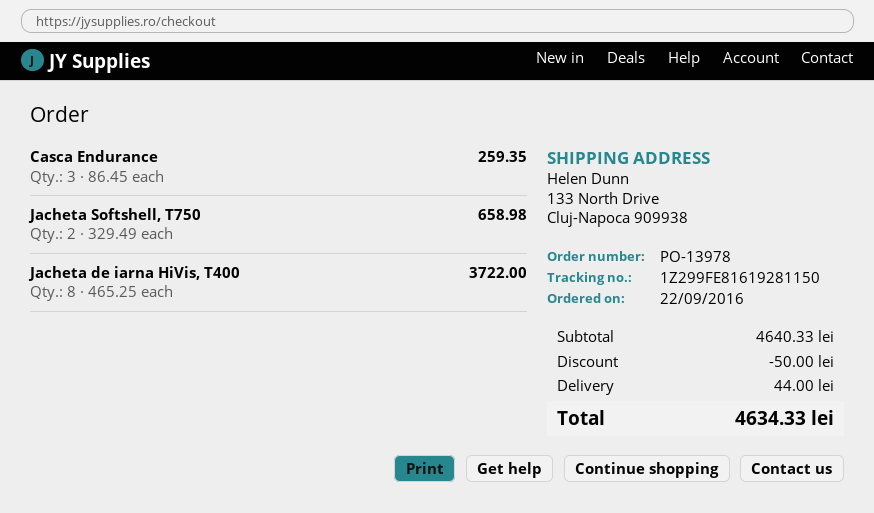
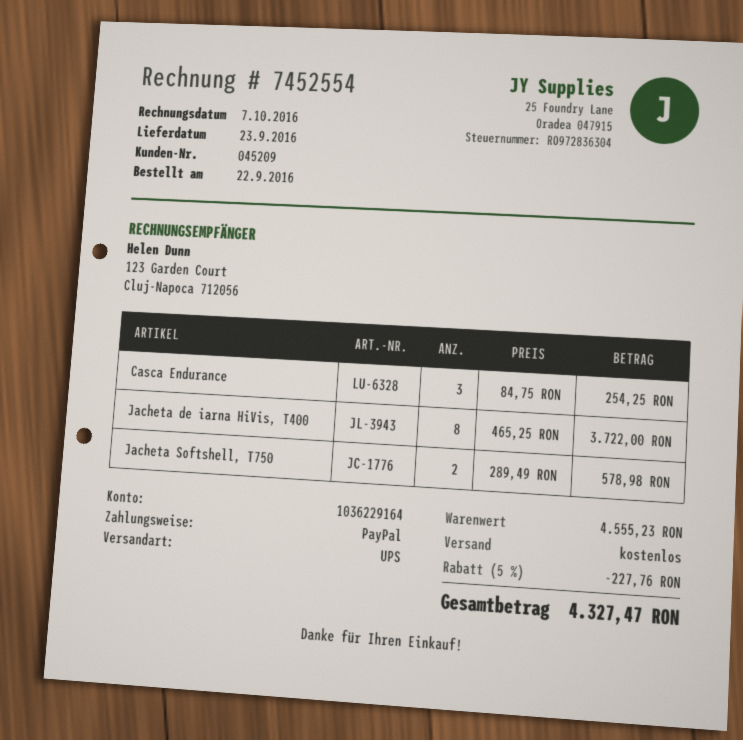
Casca Endurance: 3 x 86.45 = 259.35 -> 3 x 84.75 = 254.25
Jacheta Softshell, T750: 2 x 329.49 = 658.98 -> 2 x 289.49 = 578.98
subtotal: 4640.33 -> 4555.23
discount: 50.00 -> 227.76
shipping: 44.00 -> 0.00
total: 4634.33 -> 4327.47

